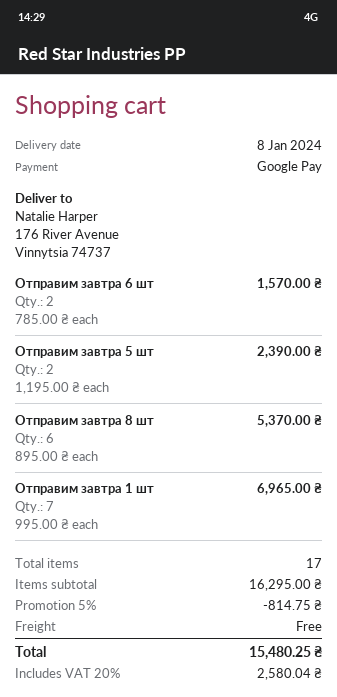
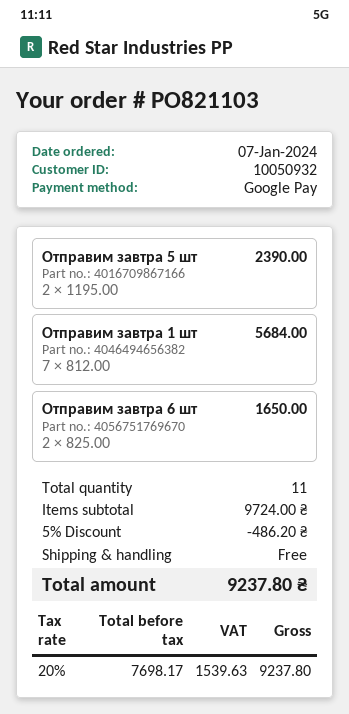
Отправим завтра 6 шт: 2 x 785.00 = 1570.00 -> 2 x 825.00 = 1650.00
Отправим завтра 8 шт: 6 x 895.00 = 5370.00 -> none
Отправим завтра 1 шт: 7 x 995.00 = 6965.00 -> 7 x 812.00 = 5684.00
total quantity: 17 -> 11
subtotal: 16295.00 -> 9724.00
discount: 5% = 814.75 -> 5% = 486.20
tax: 20% = 2580.04 -> 20% = 1539.63
total: 15480.25 -> 9237.80

